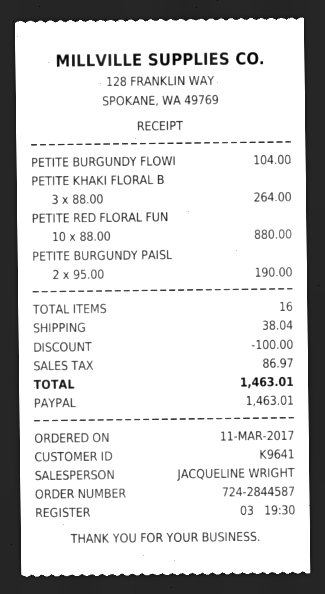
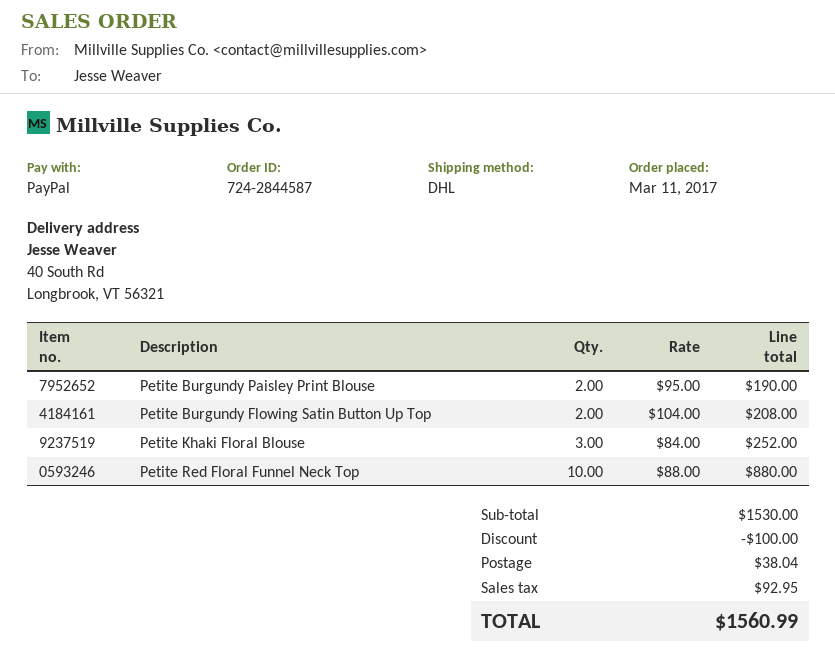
PETITE BURGUNDY FLOWI: 1 x 104.00 = 104.00 -> 2 x 104.00 = 208.00
PETITE KHAKI FLORAL B: 3 x 88.00 = 264.00 -> 3 x 84.00 = 252.00
tax: 86.97 -> 92.95
total: 1463.01 -> 1560.99

